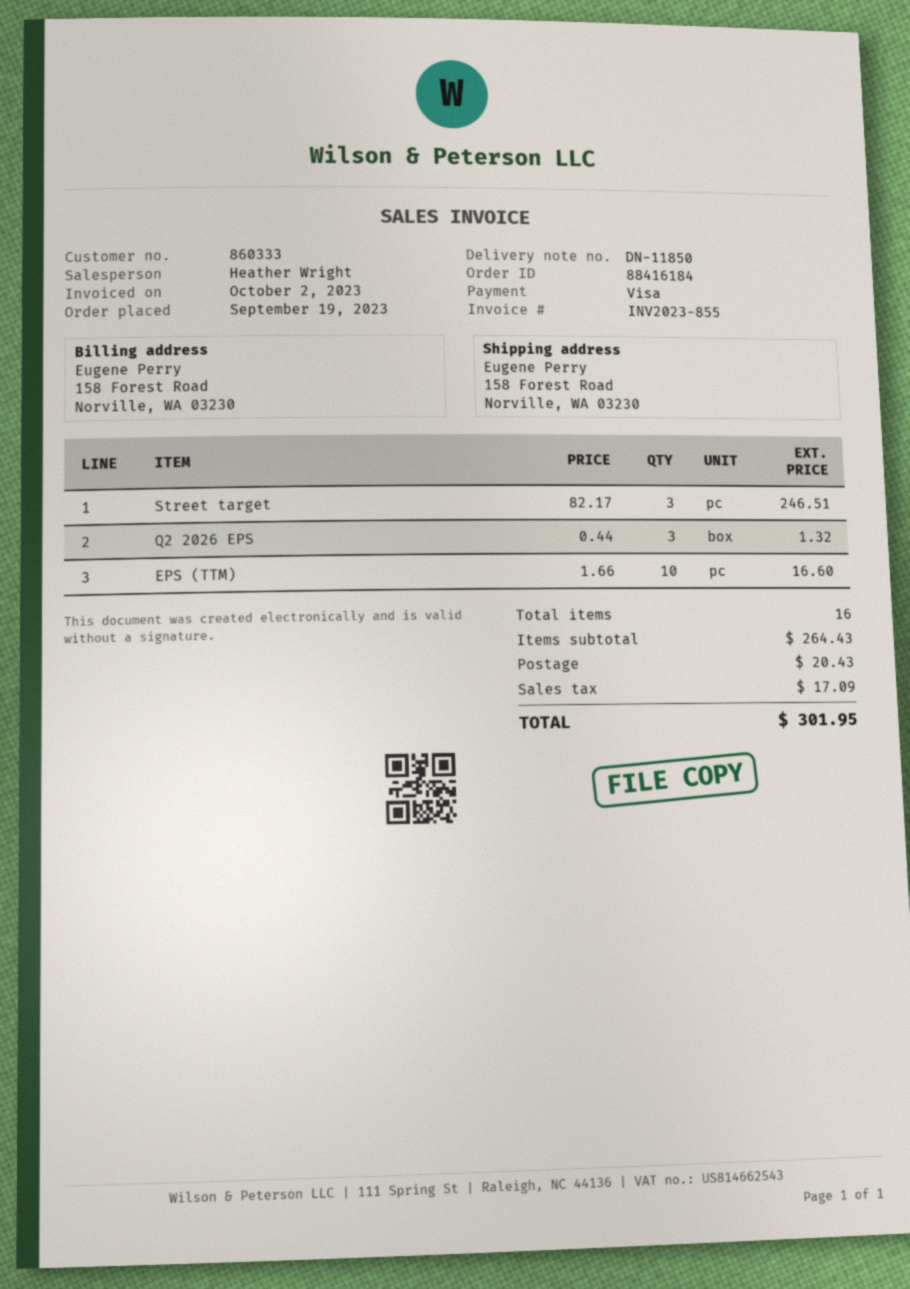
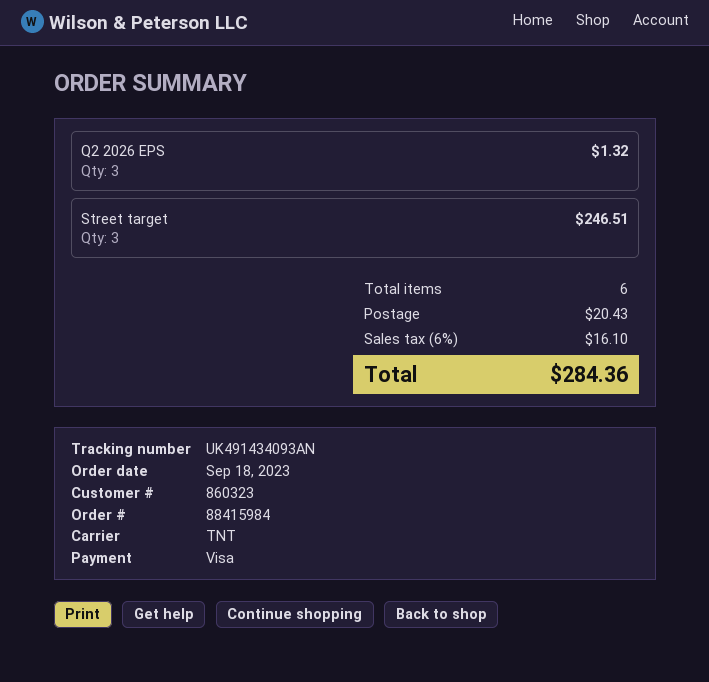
order number: 88416184 -> 88415984
order date: 2023-09-19 -> 2023-09-18
customer number: 860333 -> 860323
EPS (TTM): 10 for 16.60 -> none
total quantity: 16 -> 6
tax: 17.09 -> 16.10
total: 301.95 -> 284.36

